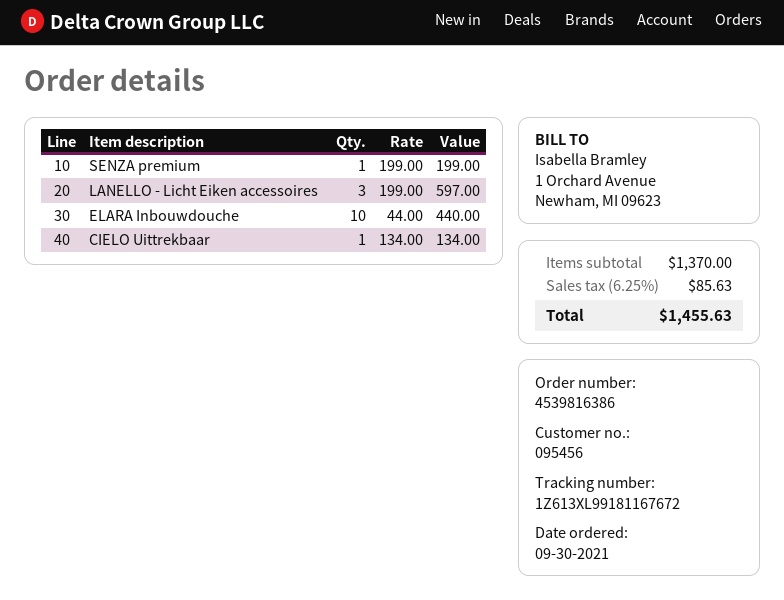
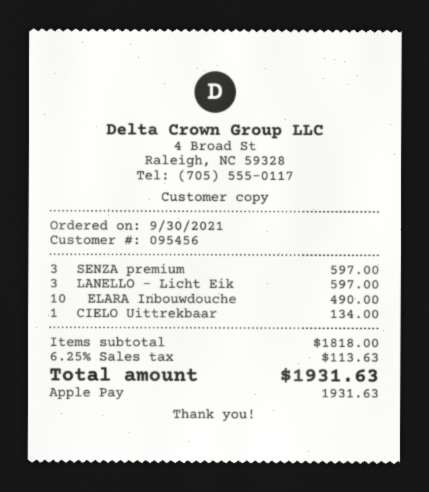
SENZA premium: 1 for 199.00 -> 3 for 597.00
ELARA Inbouwdouche: 10 for 440.00 -> 10 for 490.00
subtotal: 1370.00 -> 1818.00
tax: 6.25% = 85.63 -> 6.25% = 113.63
total: 1455.63 -> 1931.63

